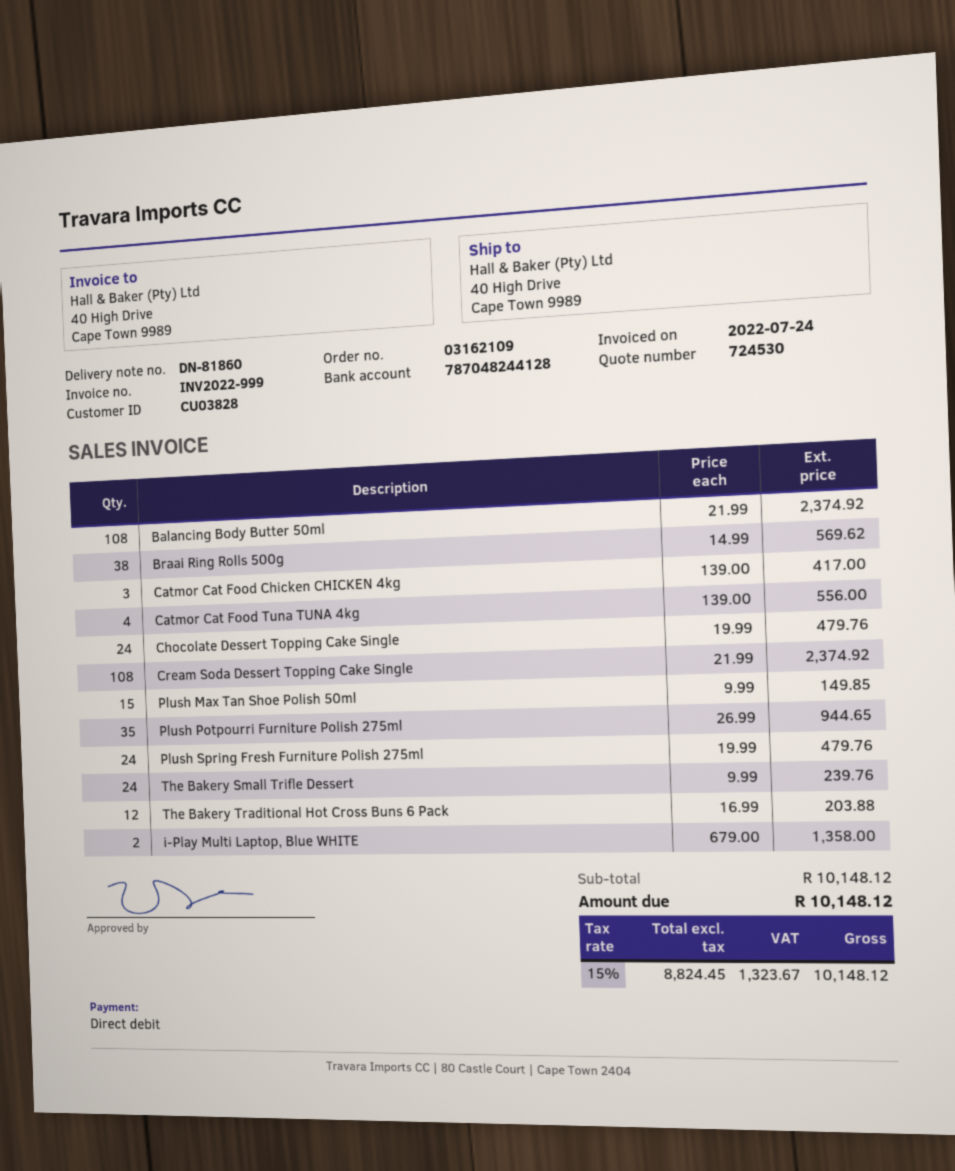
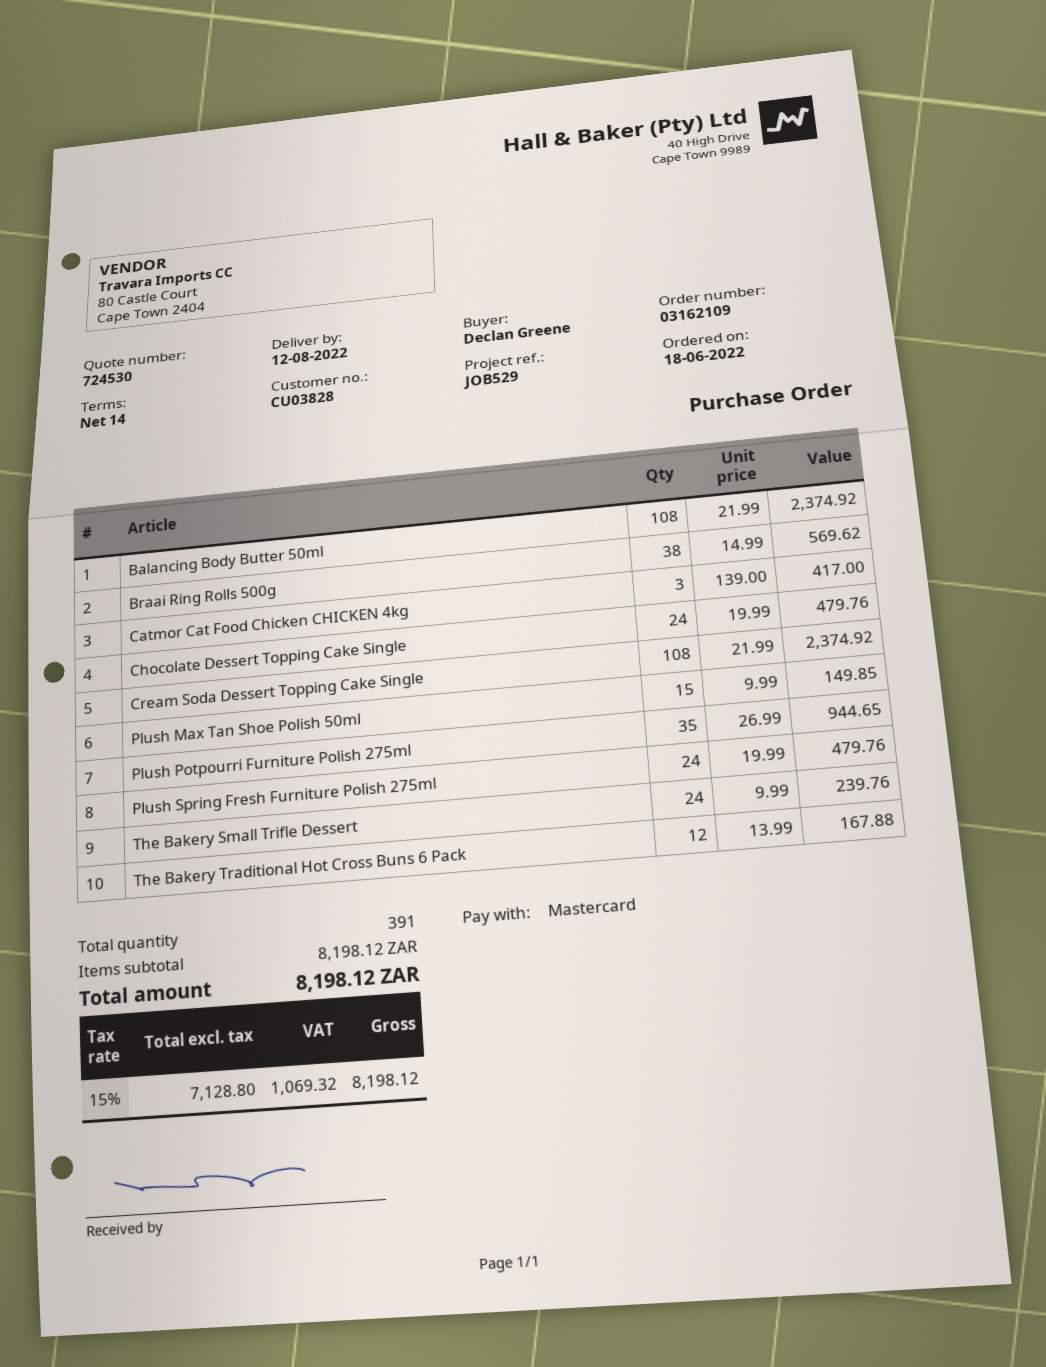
payment method: direct debit -> Mastercard
Catmor Cat Food Tuna TUNA 4kg: 4 x 139.00 = 556.00 -> none
The Bakery Traditional Hot Cross Buns 6 Pack: 12 x 16.99 = 203.88 -> 12 x 13.99 = 167.88
i-Play Multi Laptop, Blue WHITE: 2 x 679.00 = 1358.00 -> none
subtotal: 10148.12 -> 8198.12
net: 8824.45 -> 7128.80
tax: 15% = 1323.67 -> 15% = 1069.32
total: 10148.12 -> 8198.12

